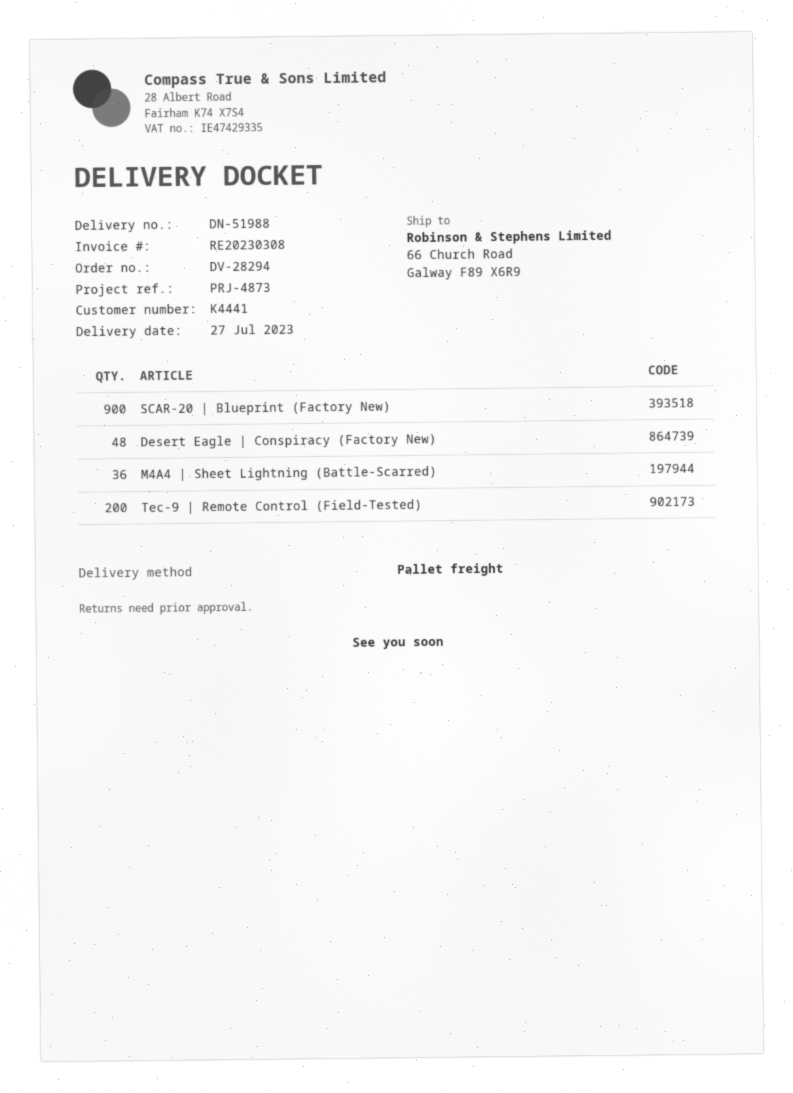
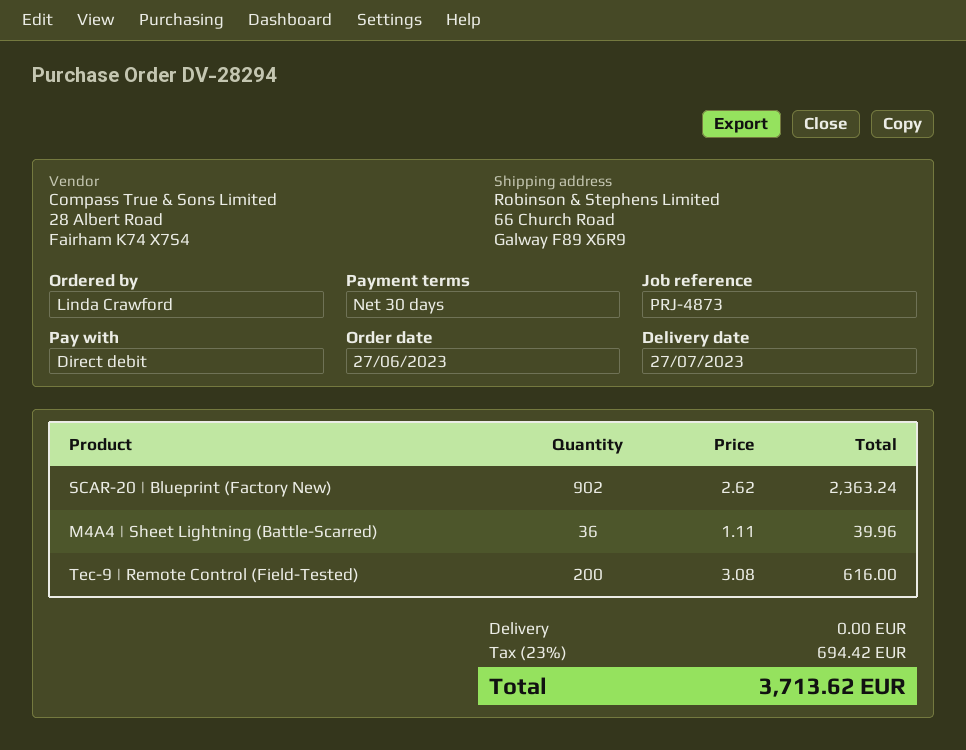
SCAR-20 | Blueprint (Factory New): 900 -> 902
Desert Eagle | Conspiracy (Factory New): 48 -> none

